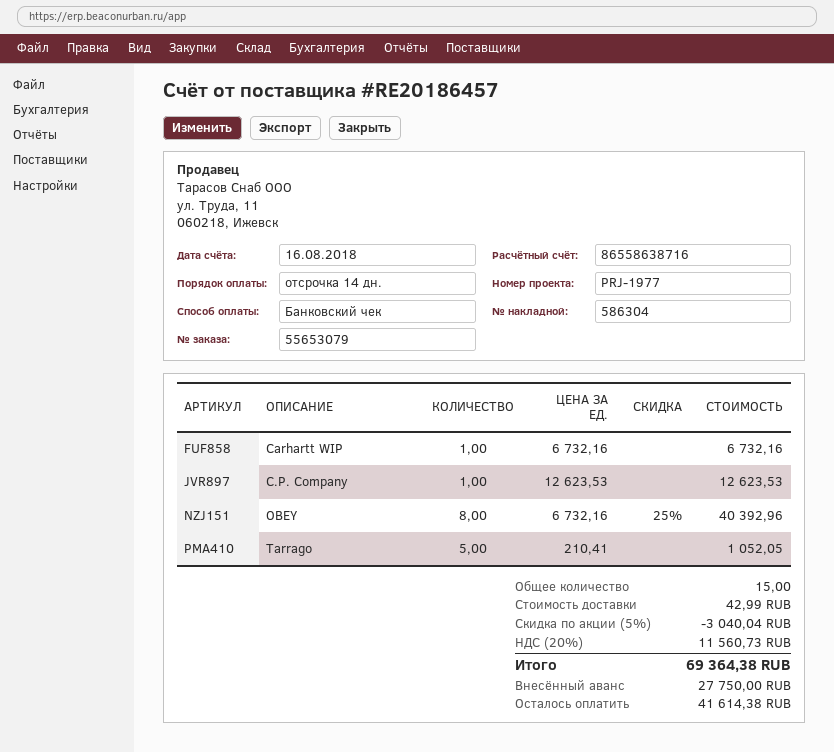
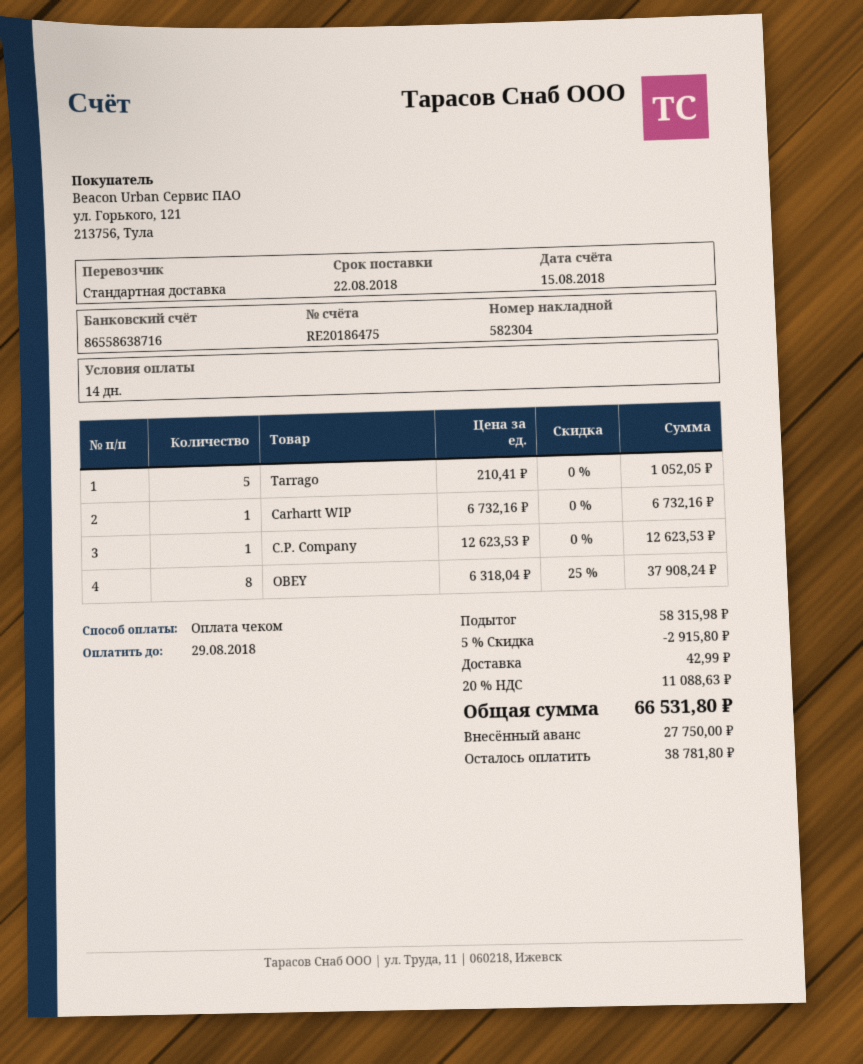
delivery note number: 586304 -> 582304
invoice number: RE20186457 -> RE20186475
invoice date: 2018-08-16 -> 2018-08-15
OBEY: 8 x 6732.16 - 25% = 40392.96 -> 8 x 6318.04 - 25% = 37908.24
discount: 5% = 3040.04 -> 5% = 2915.80
tax: 20% = 11560.73 -> 20% = 11088.63
total: 69364.38 -> 66531.80
balance: 41614.38 -> 38781.80

